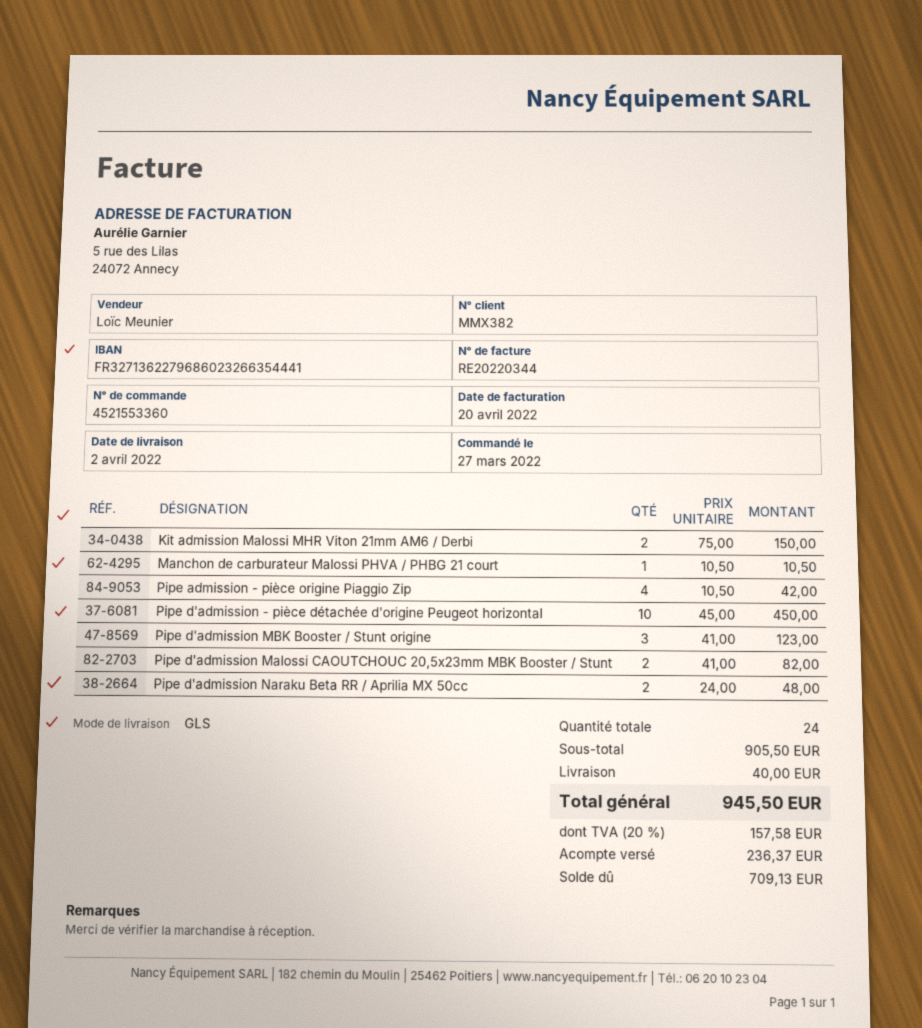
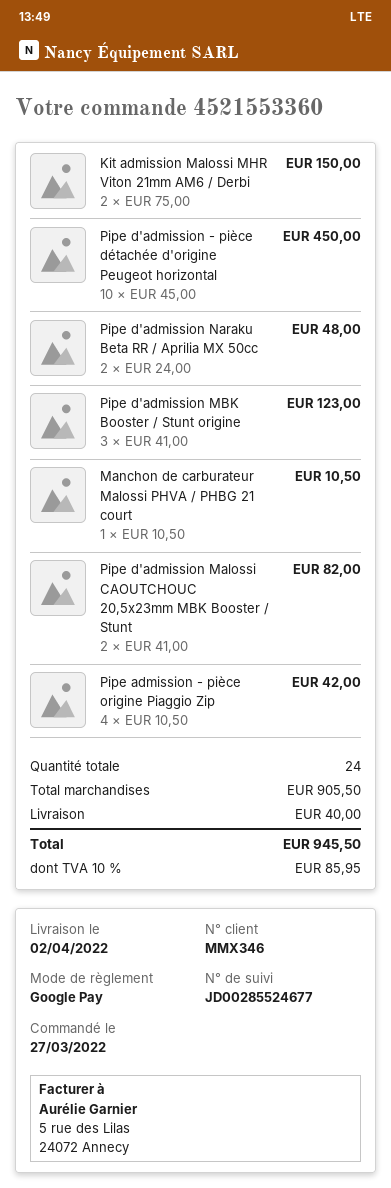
customer number: MMX382 -> MMX346
tax: 20% = 157.58 -> 10% = 85.95

